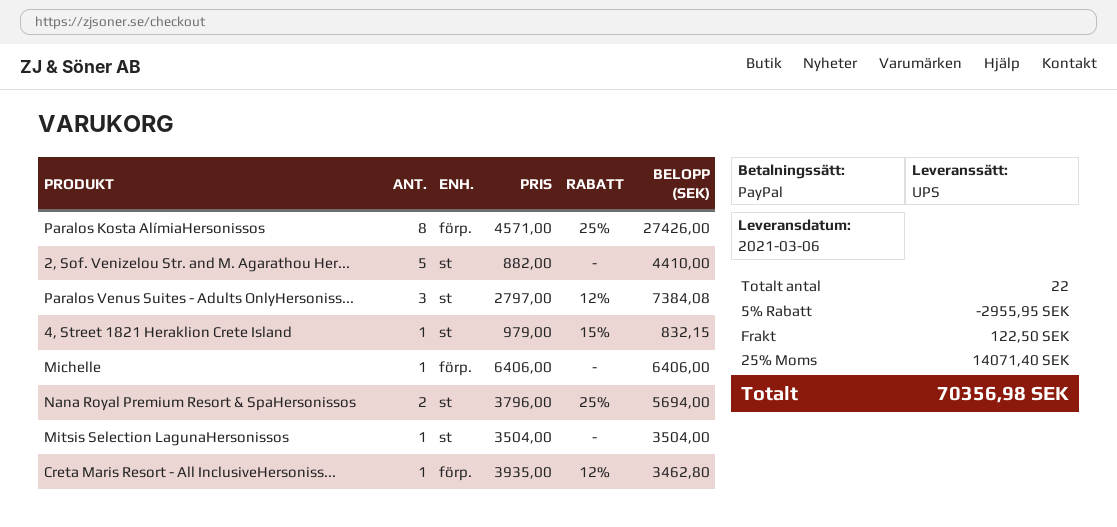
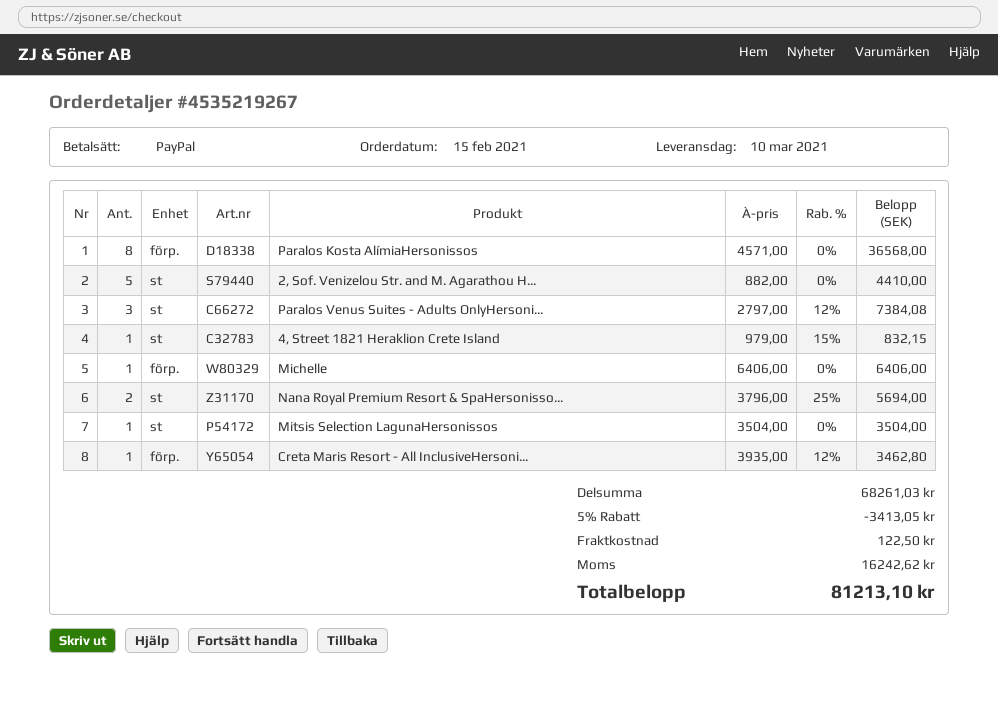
delivery date: 2021-03-06 -> 2021-03-10
Paralos Kosta AlímiaHersonissos: 8 x 4571.00 - 25% = 27426.00 -> 8 x 4571.00 = 36568.00
discount: 5% = 2955.95 -> 5% = 3413.05
tax: 14071.40 -> 16242.62
total: 70356.98 -> 81213.10

